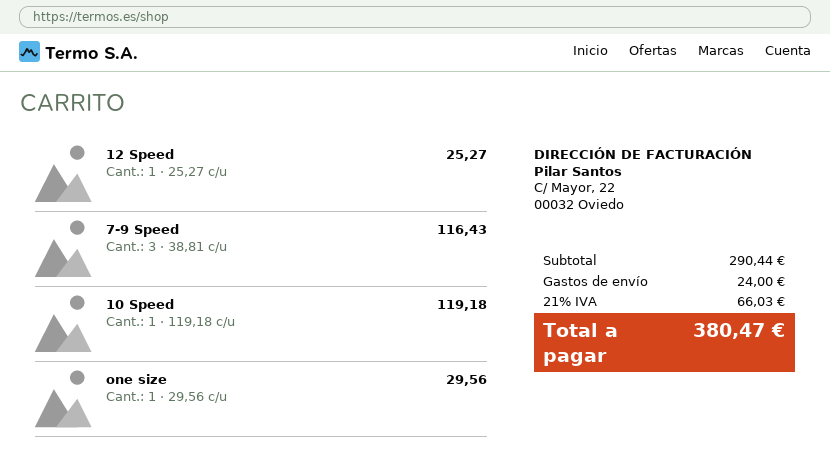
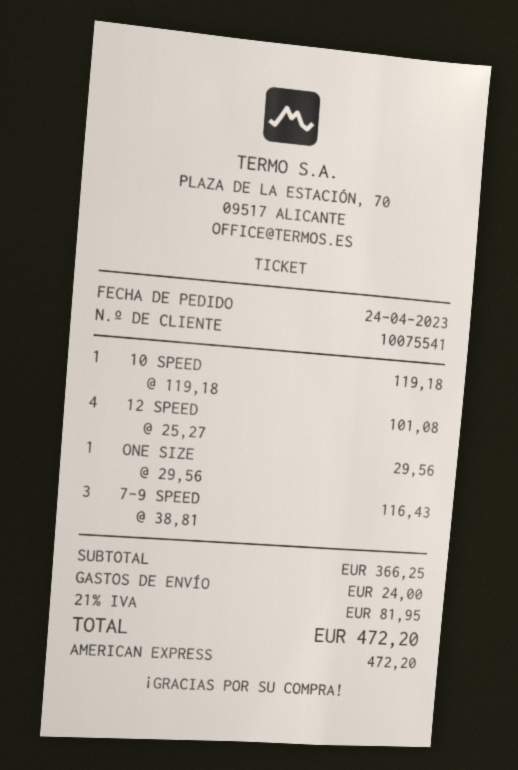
12 Speed: 1 x 25.27 = 25.27 -> 4 x 25.27 = 101.08
subtotal: 290.44 -> 366.25
tax: 21% = 66.03 -> 21% = 81.95
total: 380.47 -> 472.20

